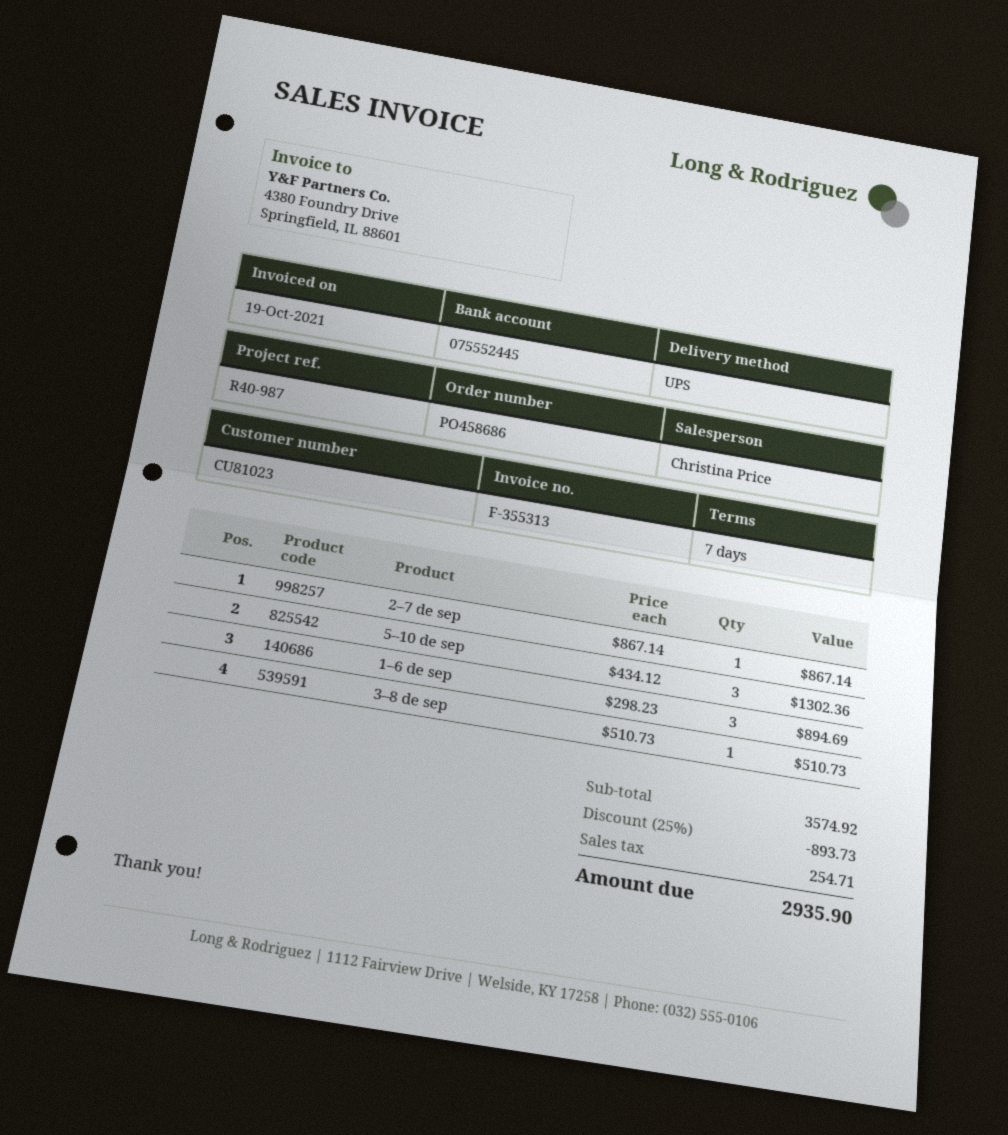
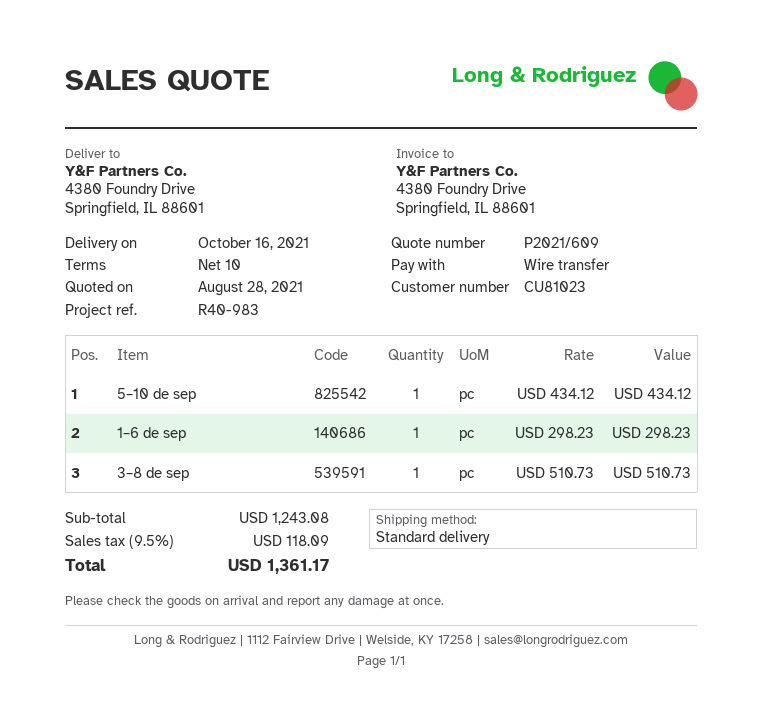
payment terms: 7 days -> 10 days
reference: R40-987 -> R40-983
shipping method: UPS -> standard
2–7 de sep: 1 x 867.14 = 867.14 -> none
5–10 de sep: 3 x 434.12 = 1302.36 -> 1 x 434.12 = 434.12
1–6 de sep: 3 x 298.23 = 894.69 -> 1 x 298.23 = 298.23
subtotal: 3574.92 -> 1243.08
discount: 25% = 893.73 -> none
tax: 254.71 -> 118.09
total: 2935.90 -> 1361.17

